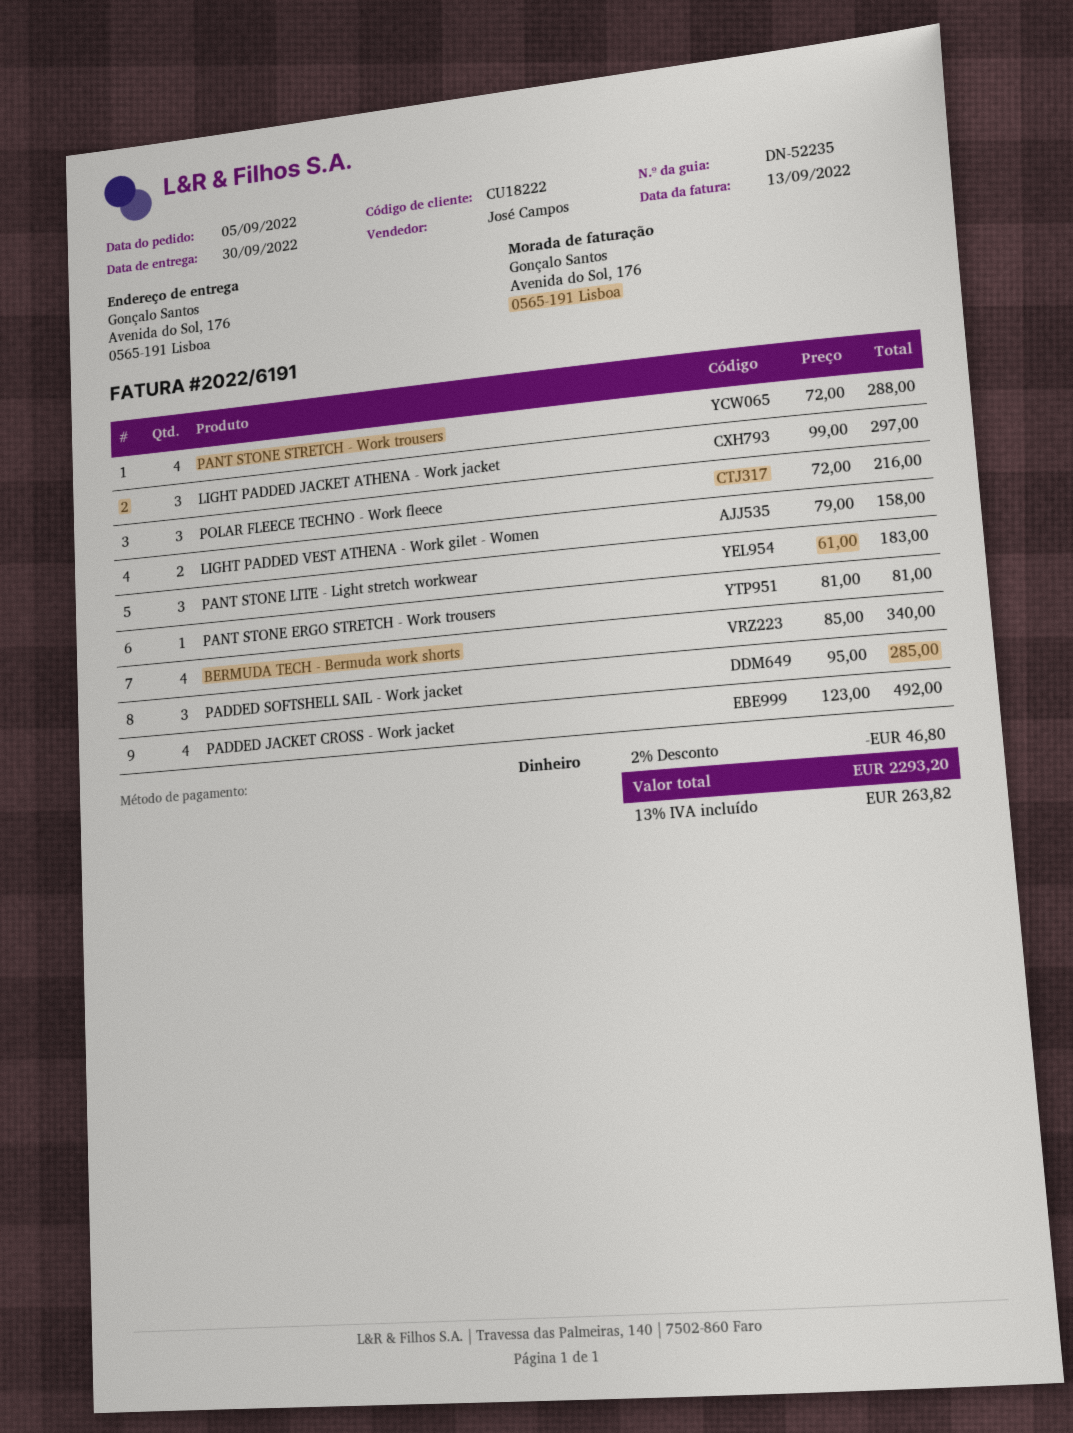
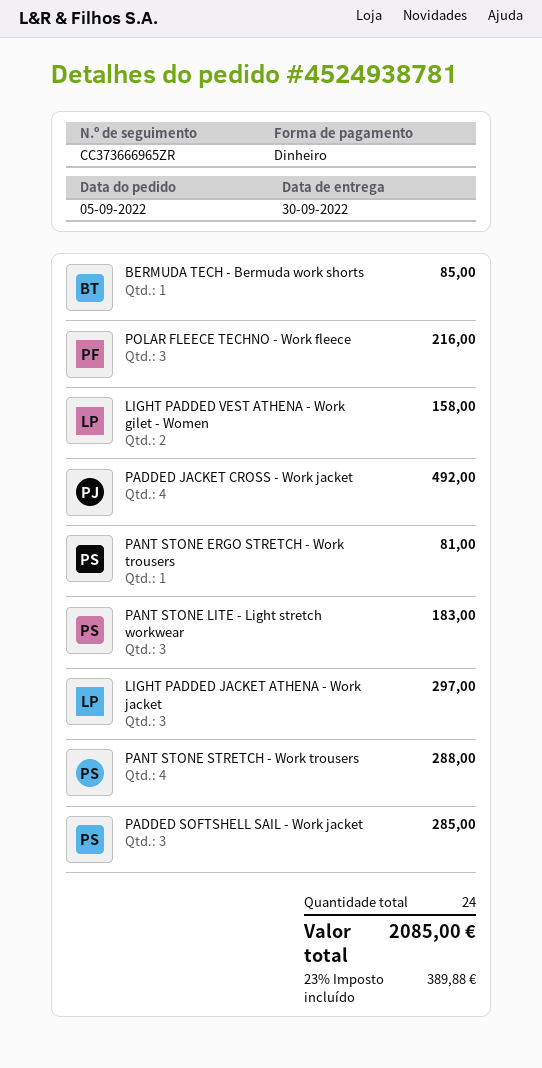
BERMUDA TECH - Bermuda work shorts: 4 for 340.00 -> 1 for 85.00
discount: 2% = 46.80 -> none
tax: 13% = 263.82 -> 23% = 389.88
total: 2293.20 -> 2085.00

